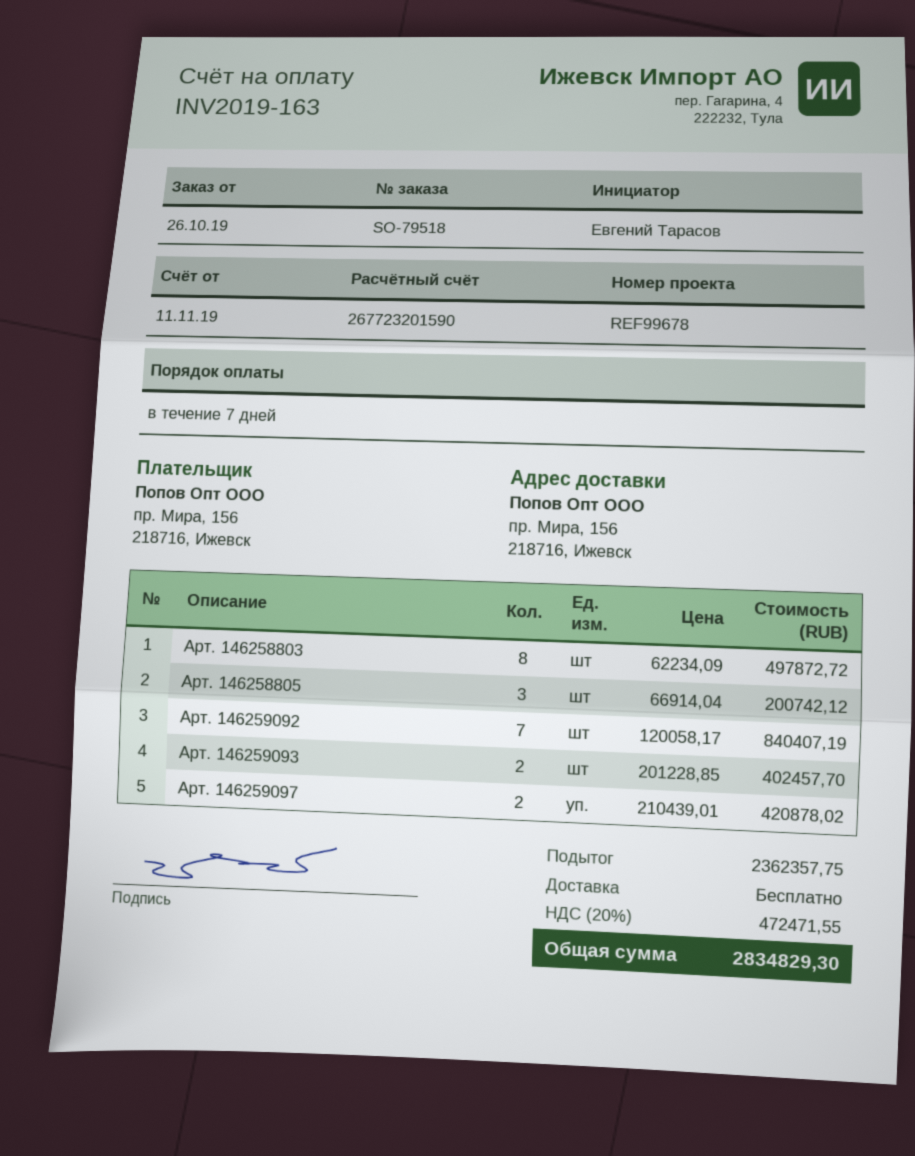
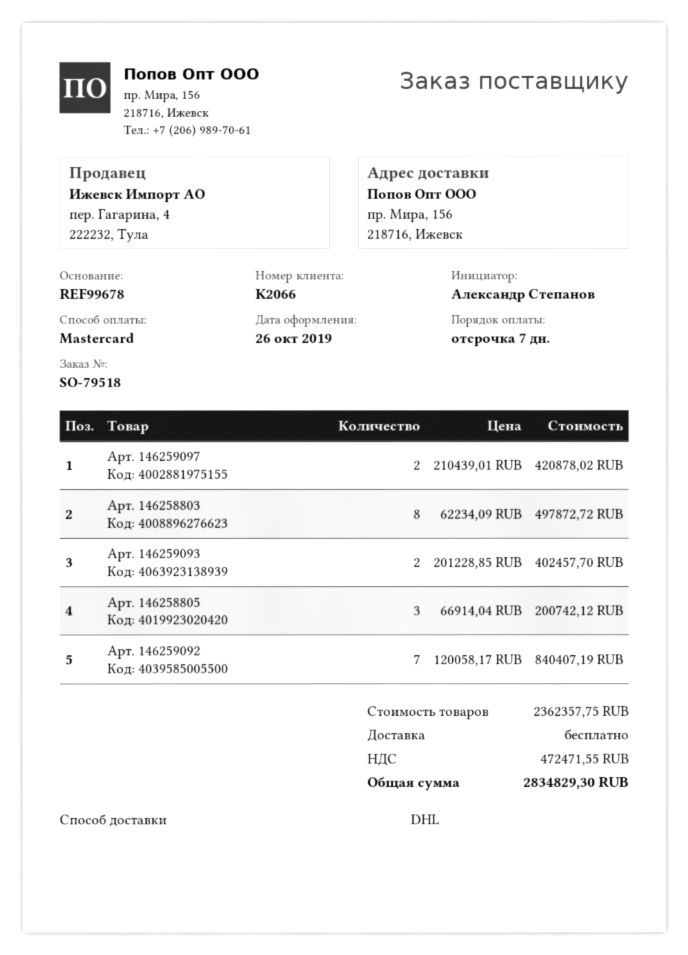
ordered by: Евгений Тарасов -> Александр Степанов

